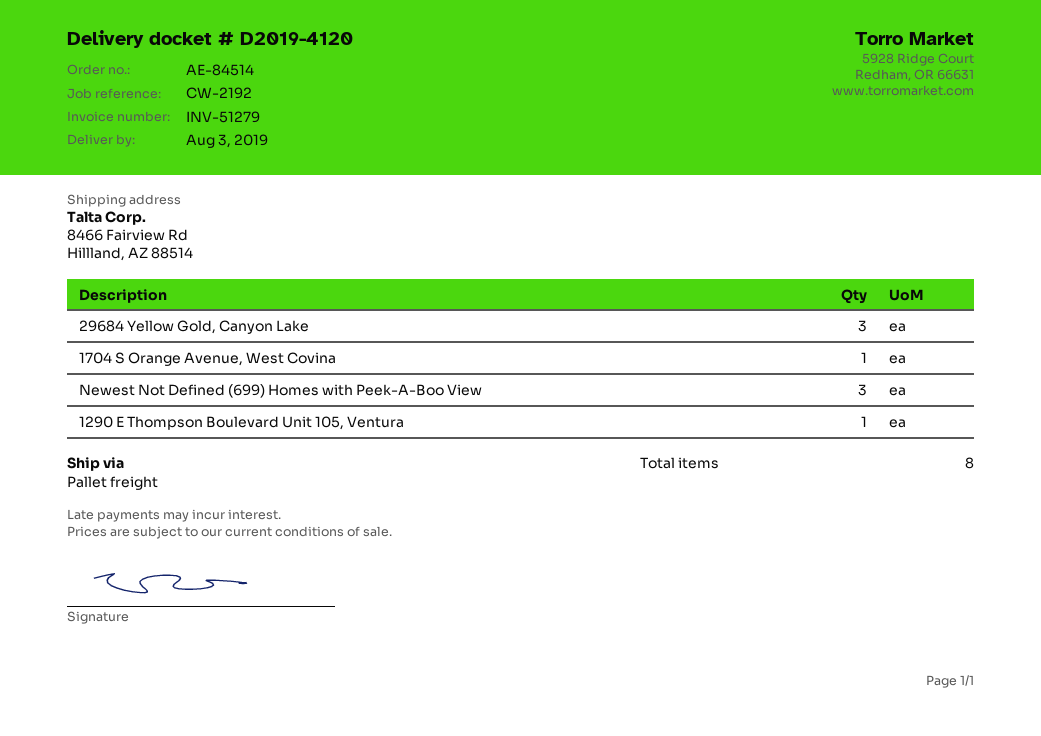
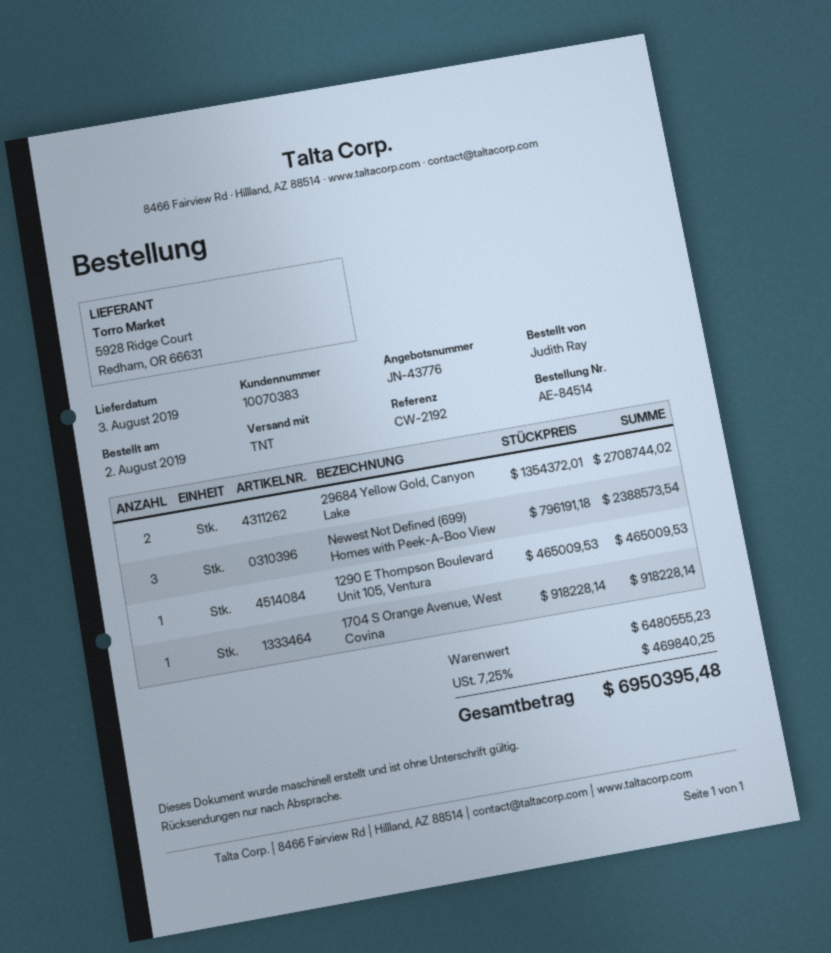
shipping method: pallet freight -> TNT
29684 Yellow Gold, Canyon Lake: 3 -> 2

